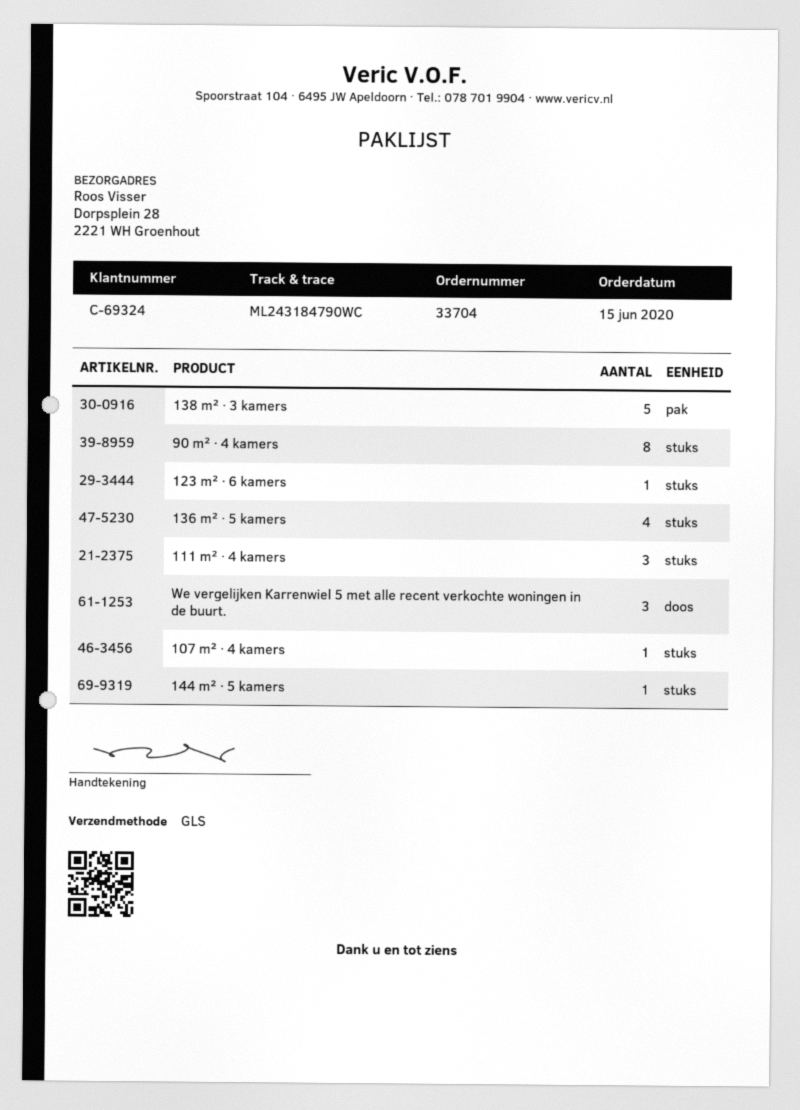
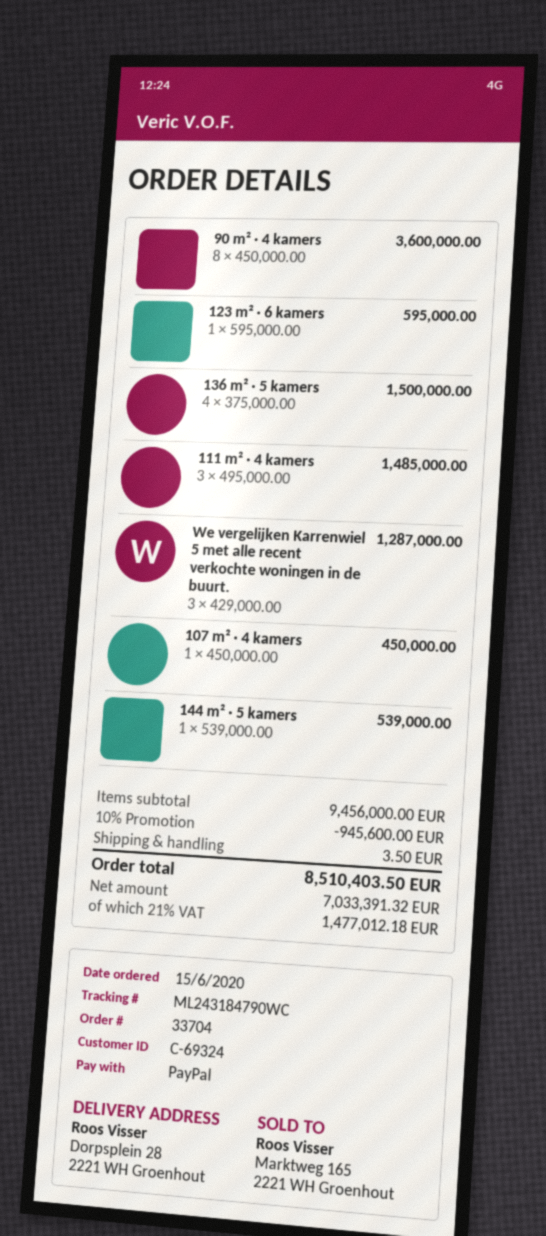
138 m² · 3 kamers: 5 -> none

